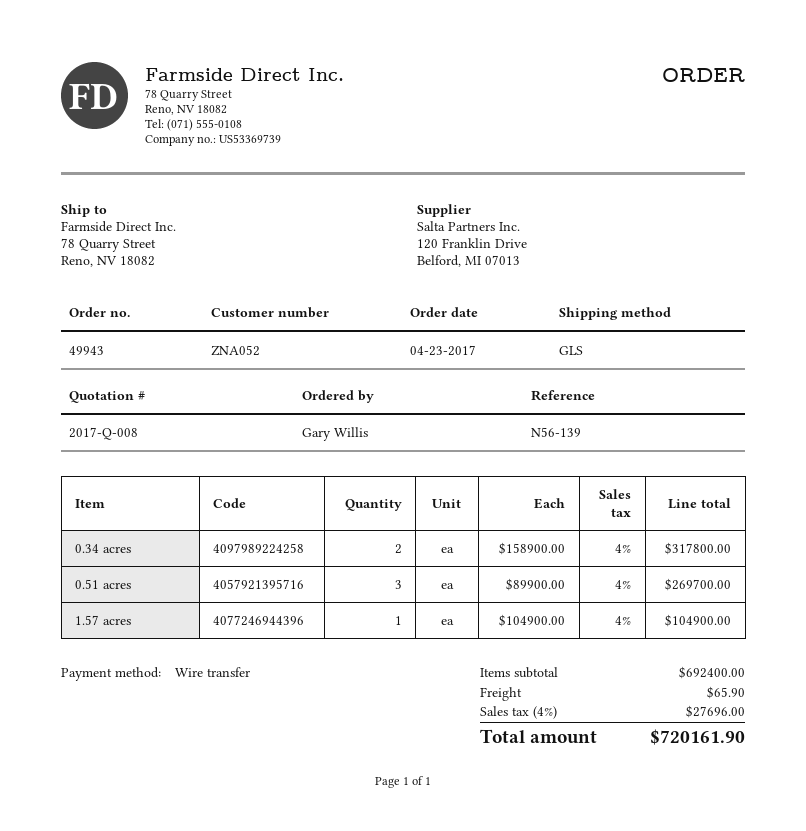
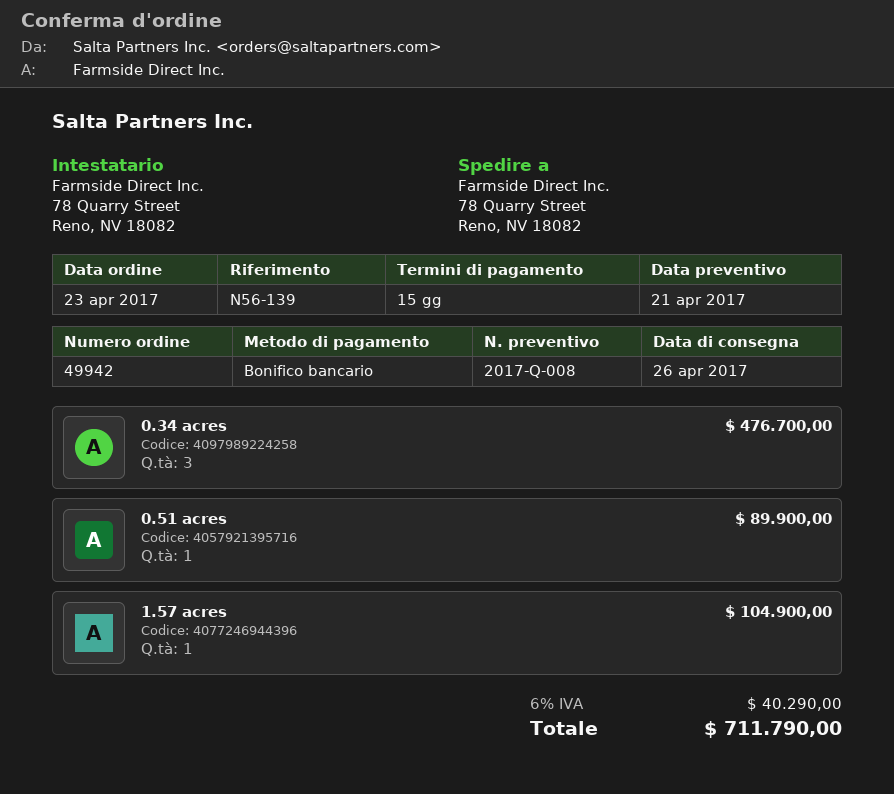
order number: 49943 -> 49942
0.34 acres: 2 for 317800.00 -> 3 for 476700.00
0.51 acres: 3 for 269700.00 -> 1 for 89900.00
shipping: 65.90 -> none
tax: 4% = 27696.00 -> 6% = 40290.00
total: 720161.90 -> 711790.00

